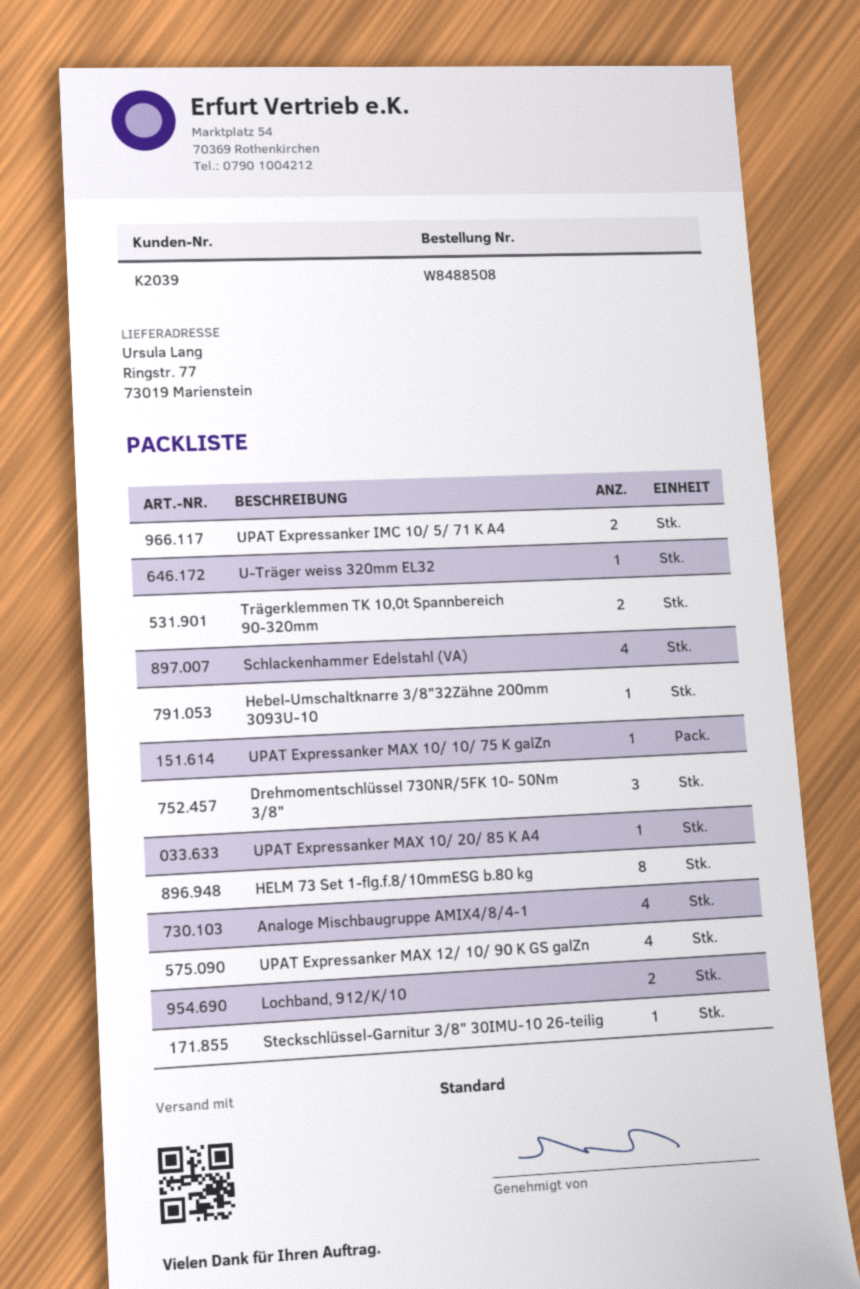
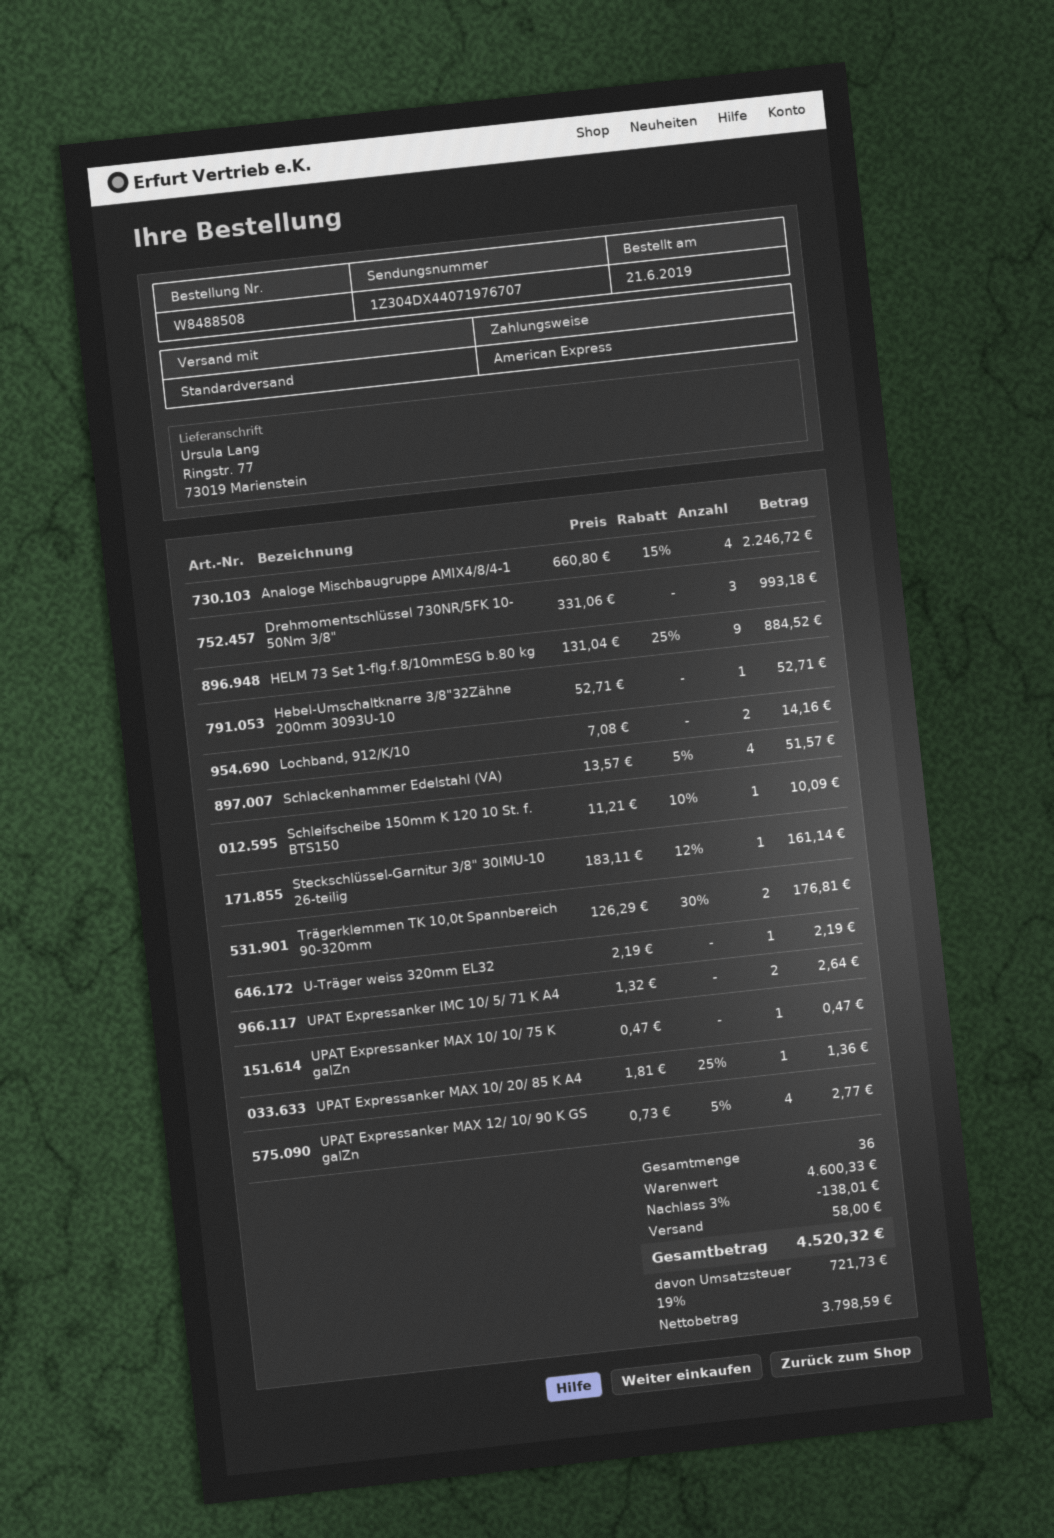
HELM 73 Set 1-flg.f.8/10mmESG b.80 kg: 8 -> 9
Schleifscheibe 150mm K 120 10 St. f. BTS150: none -> 1

